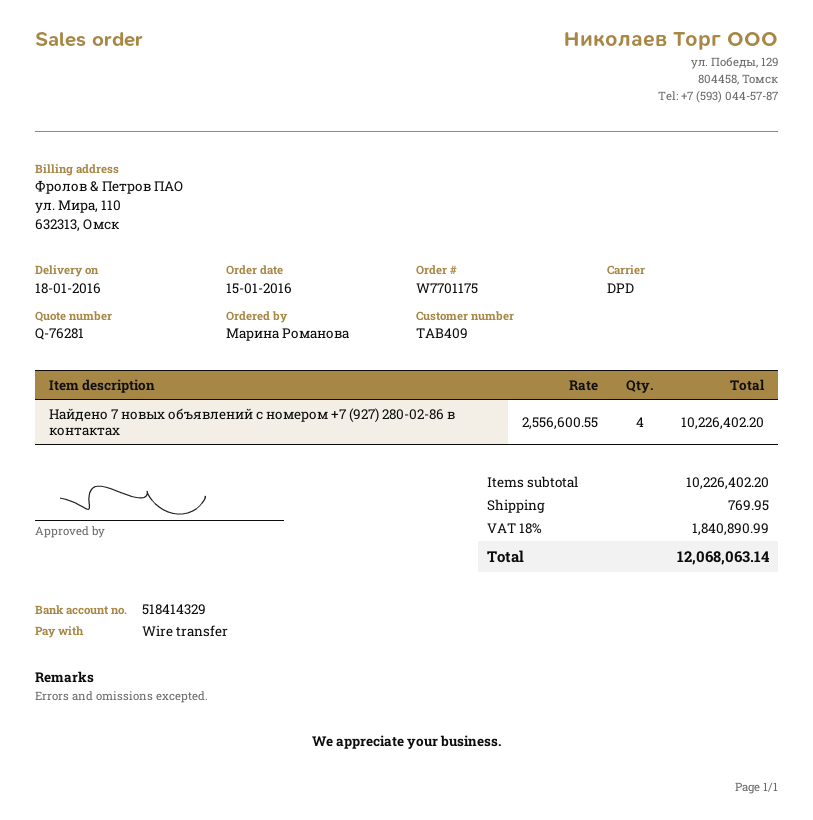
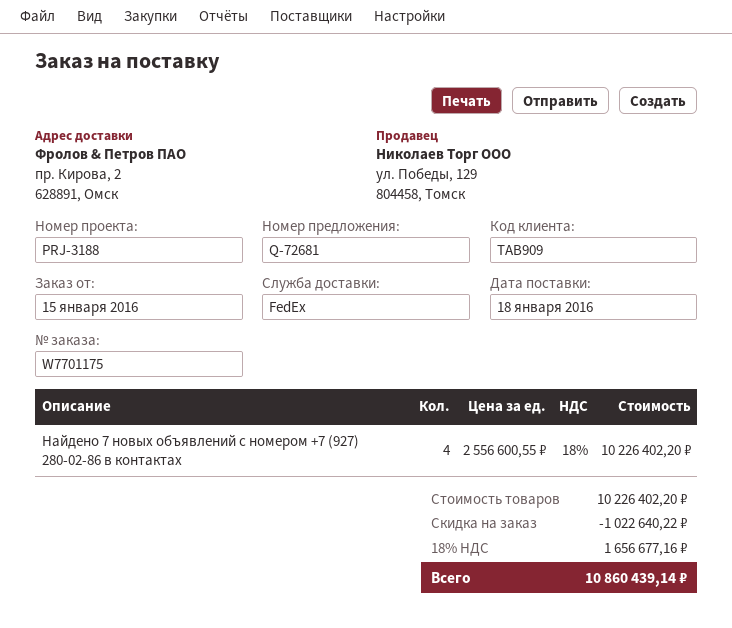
quote number: Q-76281 -> Q-72681
customer number: TAB409 -> TAB909
shipping method: DPD -> FedEx
discount: none -> 1022640.22
shipping: 769.95 -> none
tax: 18% = 1840890.99 -> 18% = 1656677.16
total: 12068063.14 -> 10860439.14

